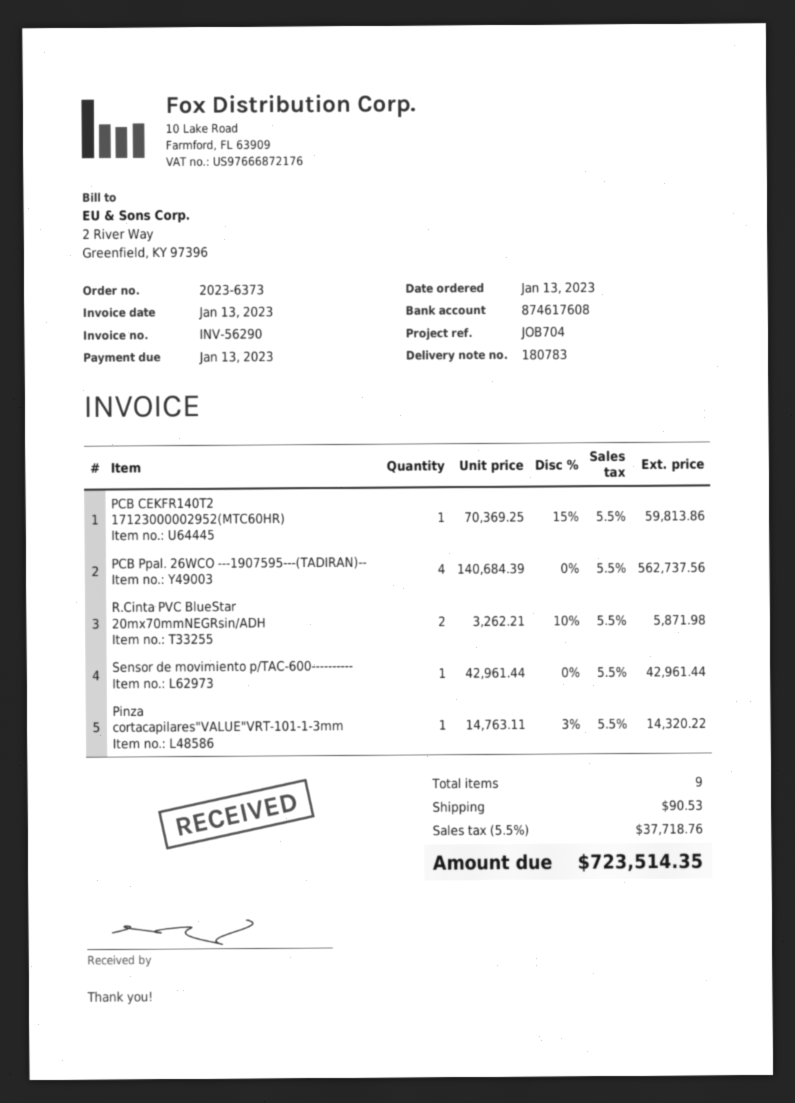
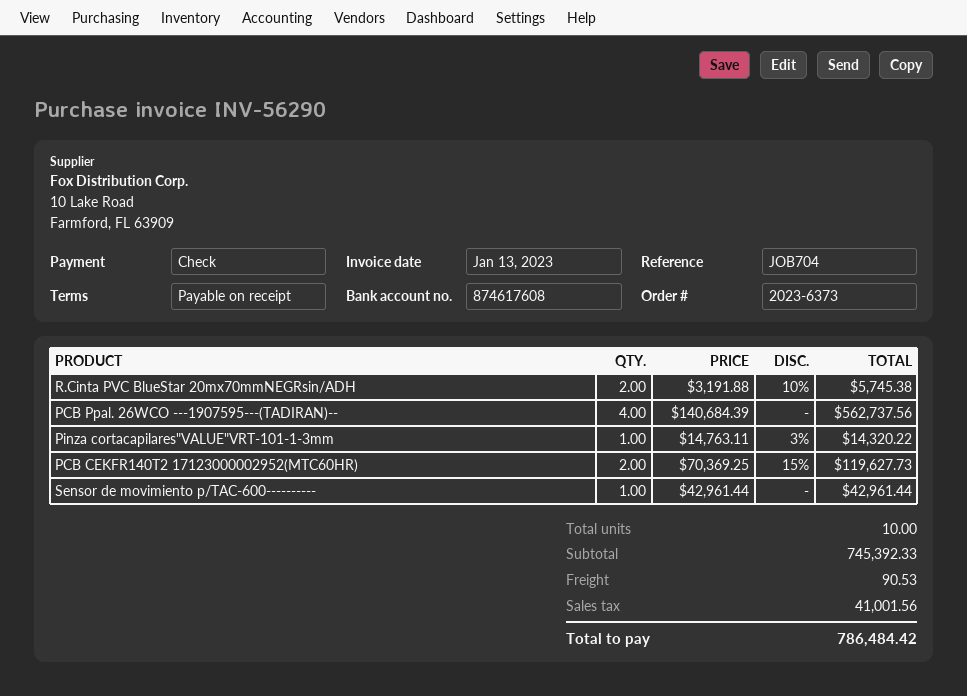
PCB CEKFR140T2 17123000002952(MTC60HR): 1 x 70369.25 - 15% = 59813.86 -> 2 x 70369.25 - 15% = 119627.73
R.Cinta PVC BlueStar 20mx70mmNEGRsin/ADH: 2 x 3262.21 - 10% = 5871.98 -> 2 x 3191.88 - 10% = 5745.38
total quantity: 9 -> 10
tax: 37718.76 -> 41001.56
total: 723514.35 -> 786484.42

